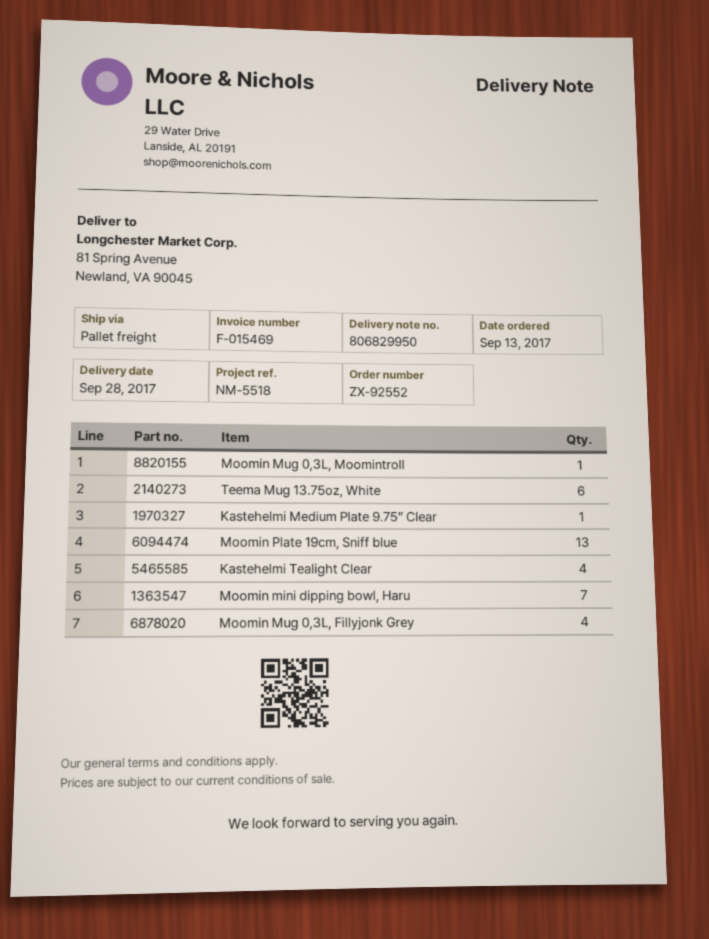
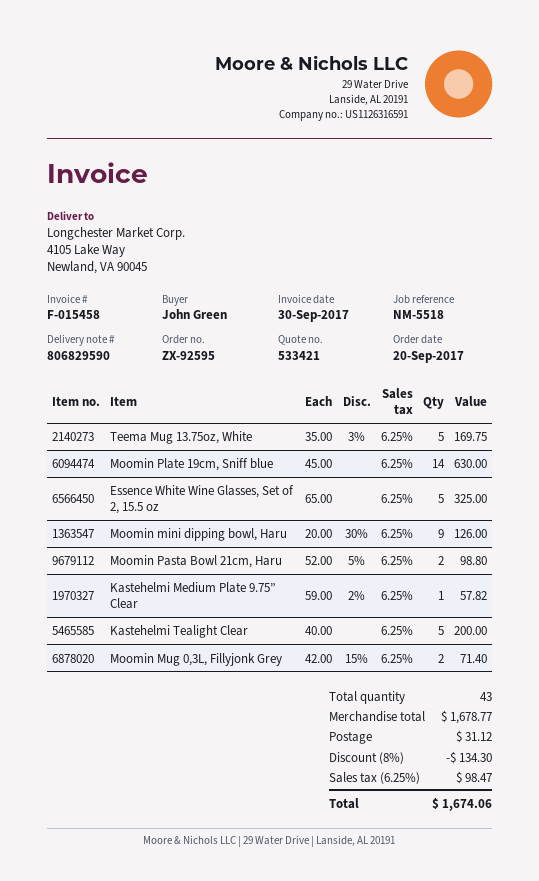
order number: ZX-92552 -> ZX-92595
order date: 2017-09-13 -> 2017-09-20
delivery note number: 806829950 -> 806829590
invoice number: F-015469 -> F-015458
ship to: 81 Spring Avenue, Newland, VA 90045 -> 4105 Lake Way, Newland, VA 90045
Moomin Mug 0,3L, Moomintroll: 1 -> none
Teema Mug 13.75oz, White: 6 -> 5
Moomin Plate 19cm, Sniff blue: 13 -> 14
Kastehelmi Tealight Clear: 4 -> 5
Moomin mini dipping bowl, Haru: 7 -> 9
Moomin Mug 0,3L, Fillyjonk Grey: 4 -> 2
Essence White Wine Glasses, Set of 2, 15.5 oz: none -> 5
Moomin Pasta Bowl 21cm, Haru: none -> 2

